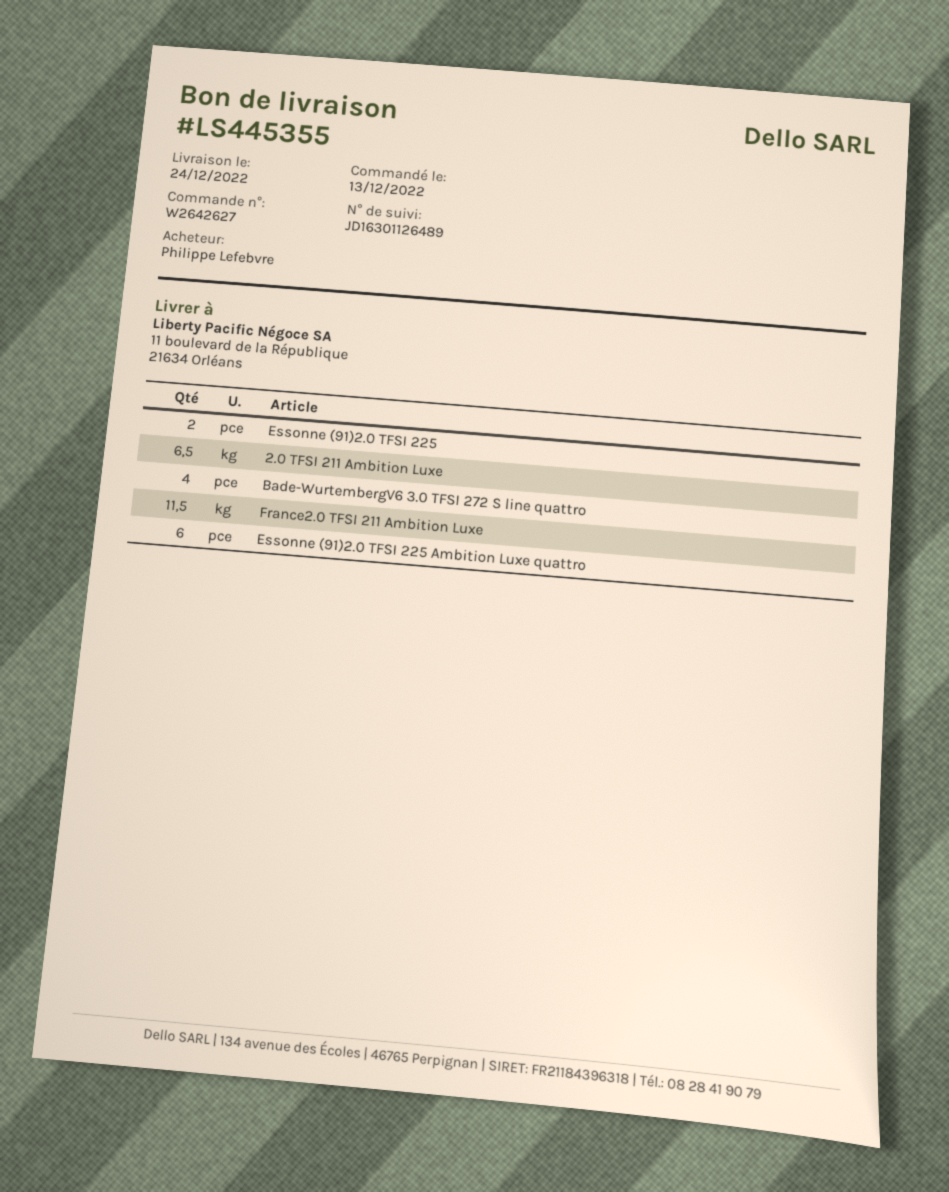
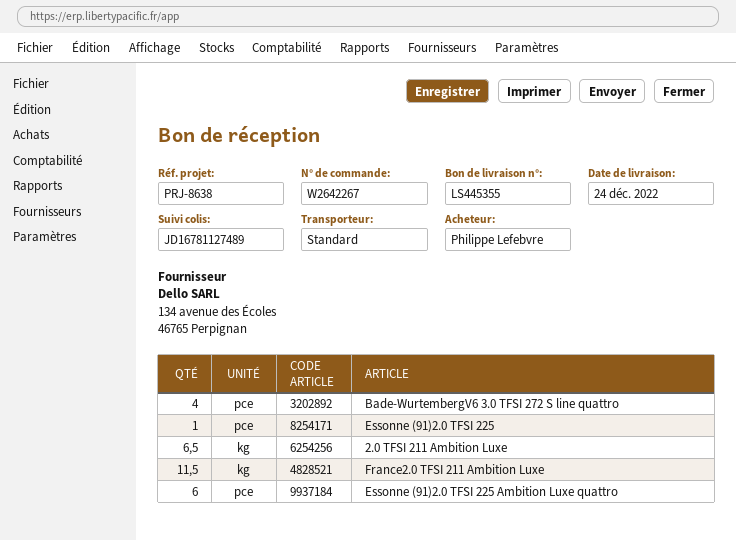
order number: W2642627 -> W2642267
tracking number: JD16301126489 -> JD16781127489
Essonne (91)2.0 TFSI 225: 2 -> 1

